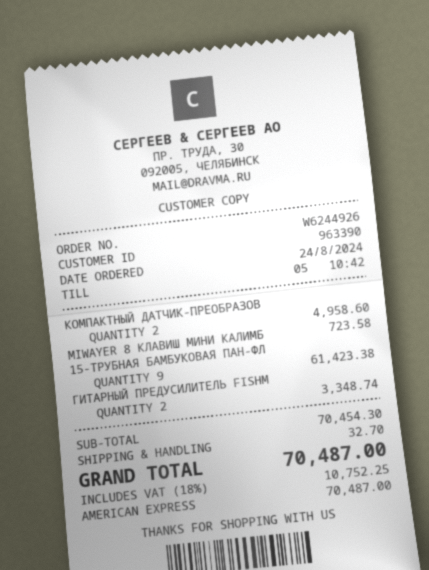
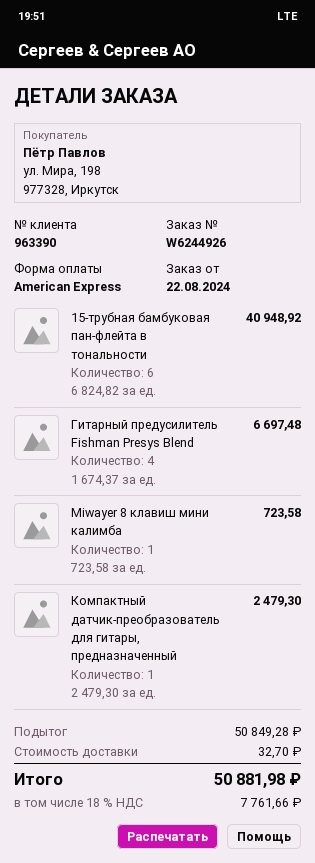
order date: 2024-08-24 -> 2024-08-22
КОМПАКТНЫЙ ДАТЧИК-ПРЕОБРАЗОВ: 2 for 4958.60 -> 1 for 2479.30
15-ТРУБНАЯ БАМБУКОВАЯ ПАН-ФЛ: 9 for 61423.38 -> 6 for 40948.92
ГИТАРНЫЙ ПРЕДУСИЛИТЕЛЬ FISHM: 2 for 3348.74 -> 4 for 6697.48
subtotal: 70454.30 -> 50849.28
tax: 18% = 10752.25 -> 18% = 7761.66
total: 70487.00 -> 50881.98

